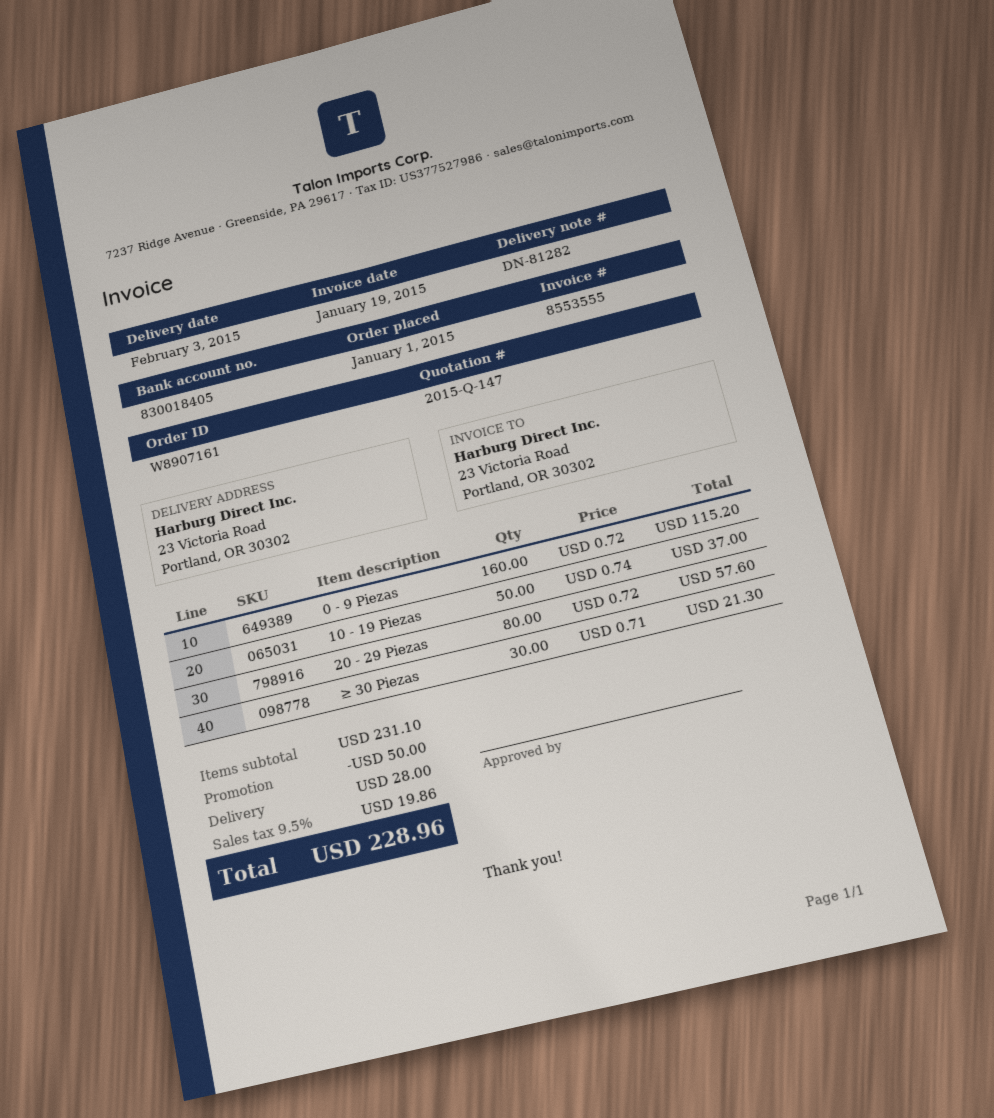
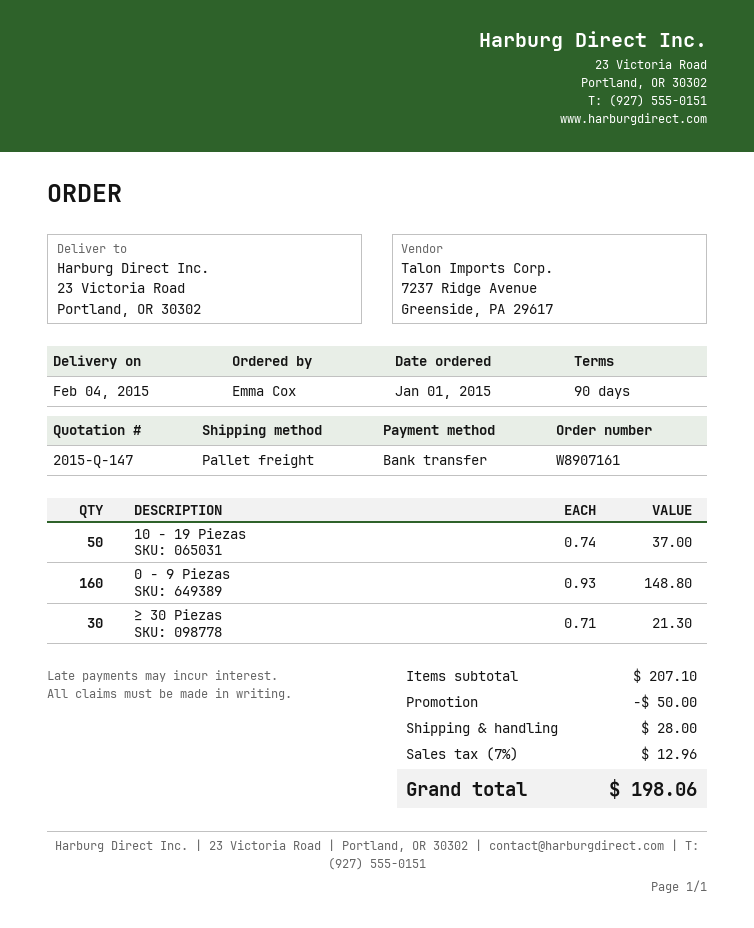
delivery date: 2015-02-03 -> 2015-02-04
0 - 9 Piezas: 160 x 0.72 = 115.20 -> 160 x 0.93 = 148.80
20 - 29 Piezas: 80 x 0.72 = 57.60 -> none
subtotal: 231.10 -> 207.10
tax: 9.5% = 19.86 -> 7% = 12.96
total: 228.96 -> 198.06

